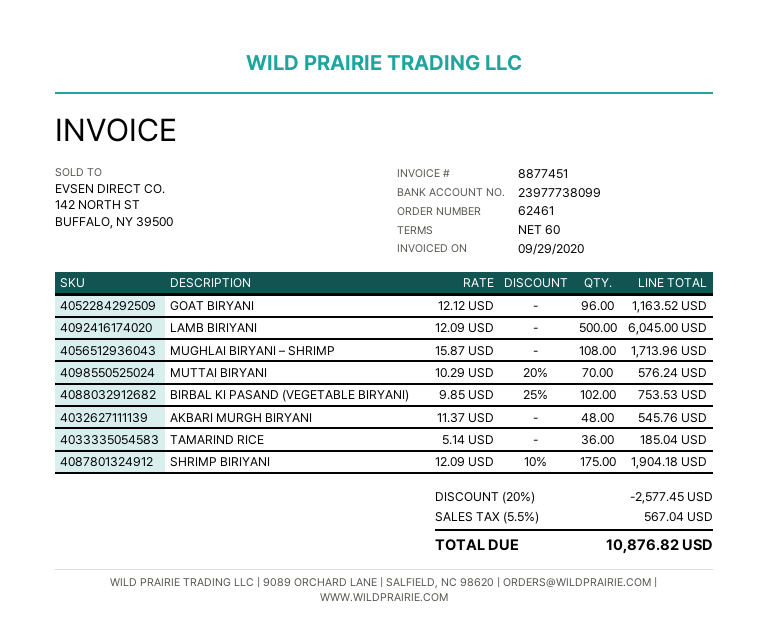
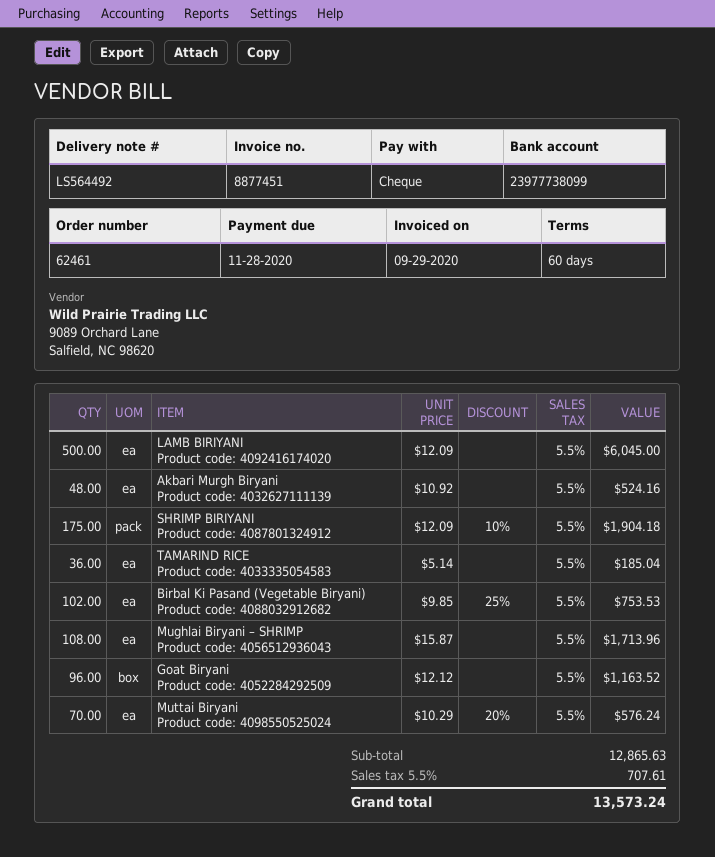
AKBARI MURGH BIRYANI: 48 x 11.37 = 545.76 -> 48 x 10.92 = 524.16
discount: 20% = 2577.45 -> none
tax: 5.5% = 567.04 -> 5.5% = 707.61
total: 10876.82 -> 13573.24

